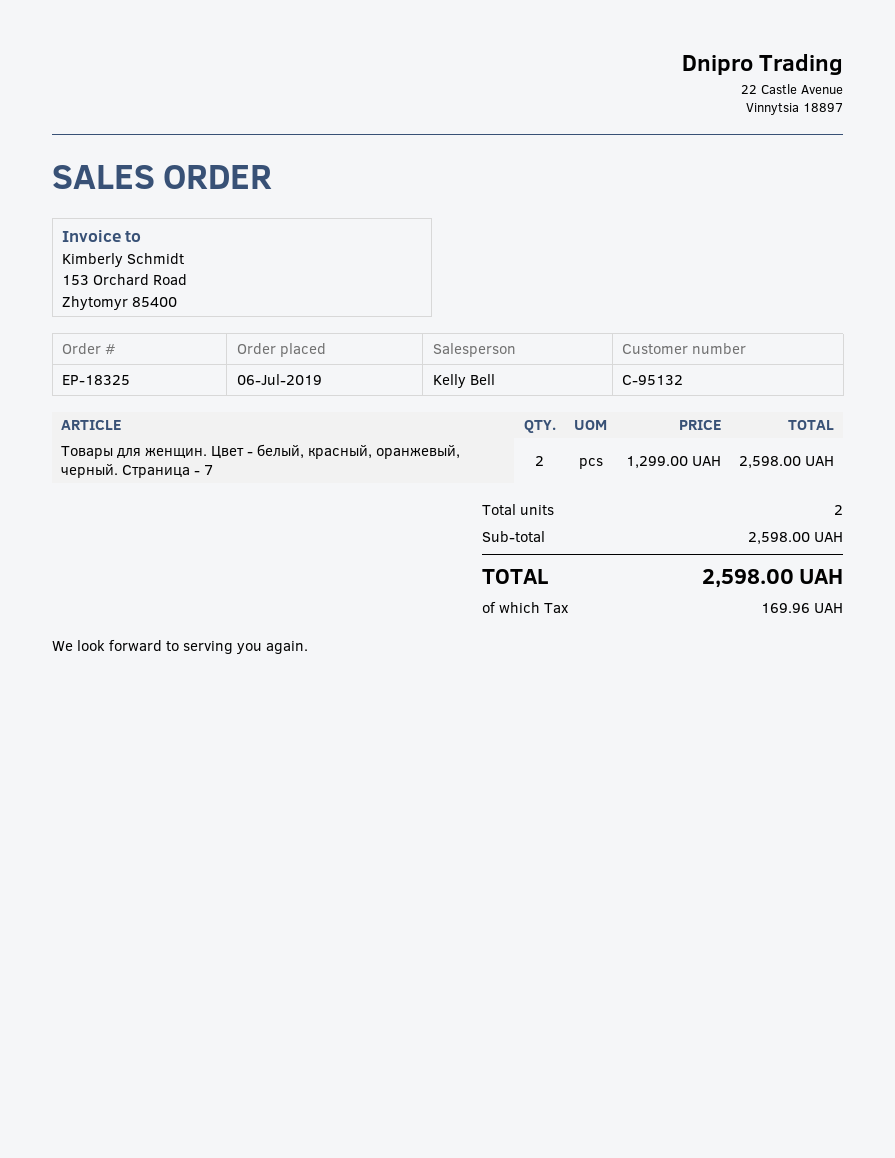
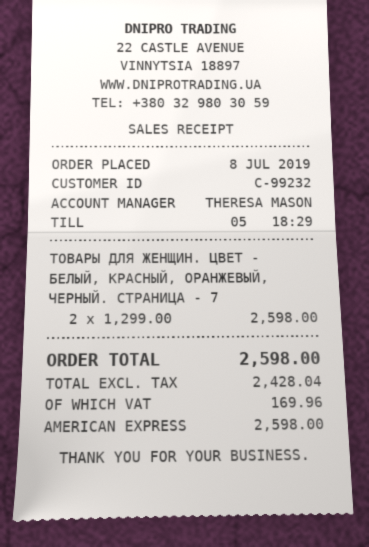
order date: 2019-07-06 -> 2019-07-08
customer number: C-95132 -> C-99232
sales rep: Kelly Bell -> THERESA MASON

